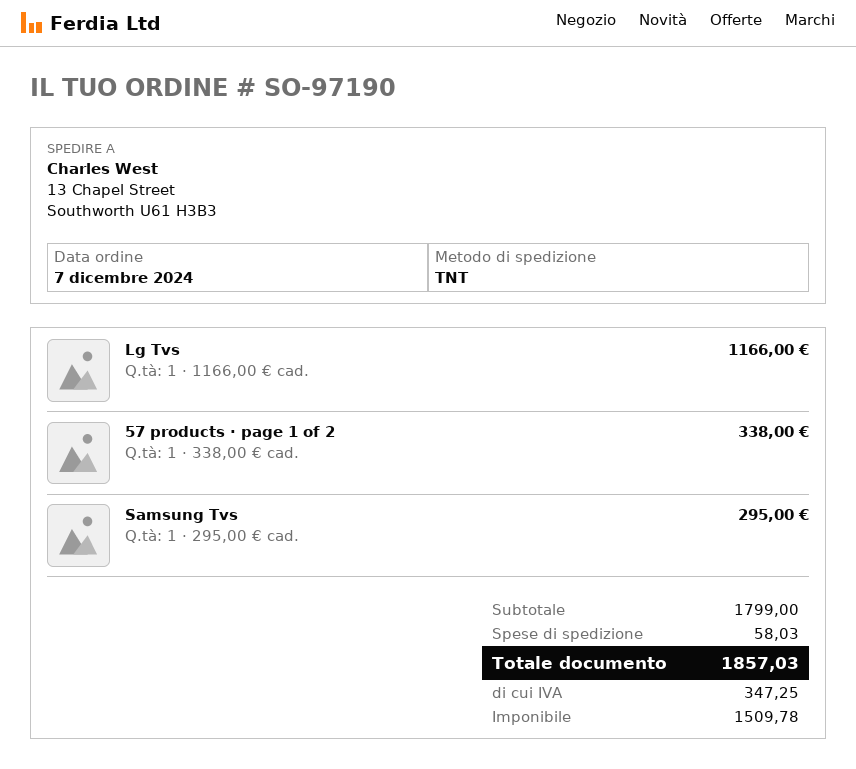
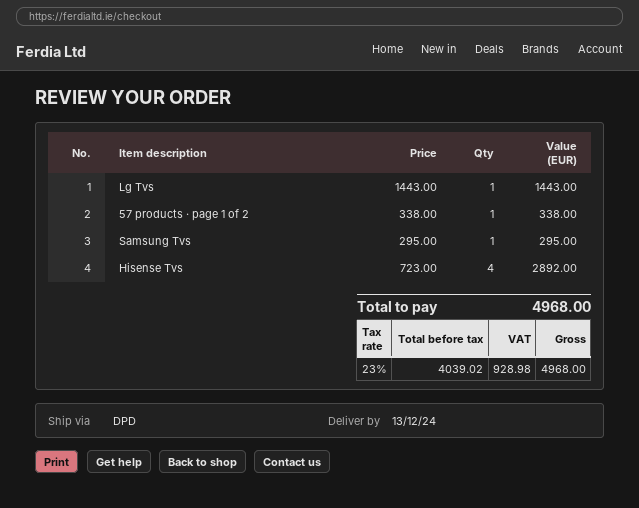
shipping method: TNT -> DPD
Lg Tvs: 1 x 1166.00 = 1166.00 -> 1 x 1443.00 = 1443.00
Hisense Tvs: none -> 4 x 723.00 = 2892.00
shipping: 58.03 -> none
net: 1509.78 -> 4039.02
tax: 347.25 -> 928.98
total: 1857.03 -> 4968.00

